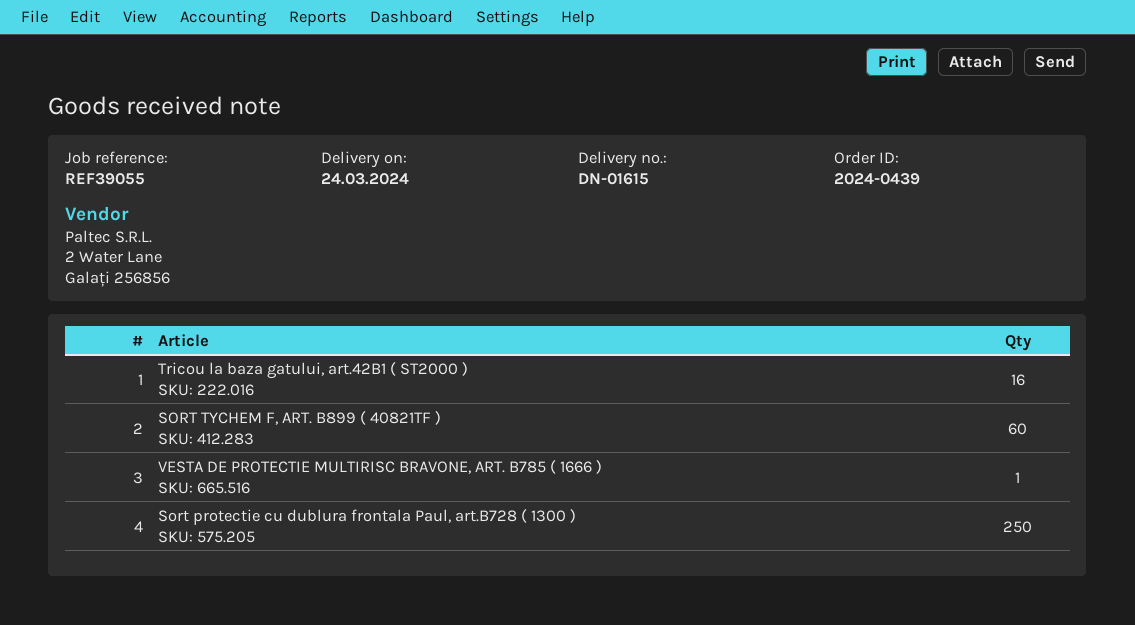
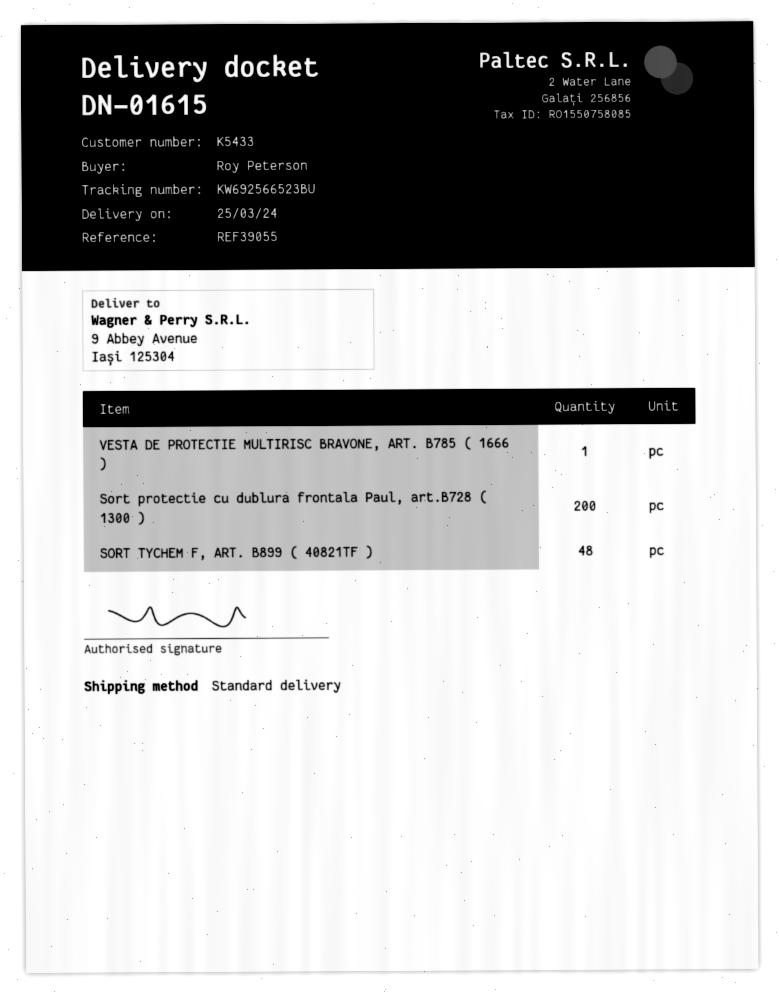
delivery date: 2024-03-24 -> 2024-03-25
Tricou la baza gatului, art.42B1 ( ST2000 ): 16 -> none
SORT TYCHEM F, ART. B899 ( 40821TF ): 60 -> 48
Sort protectie cu dublura frontala Paul, art.B728 ( 1300 ): 250 -> 200

